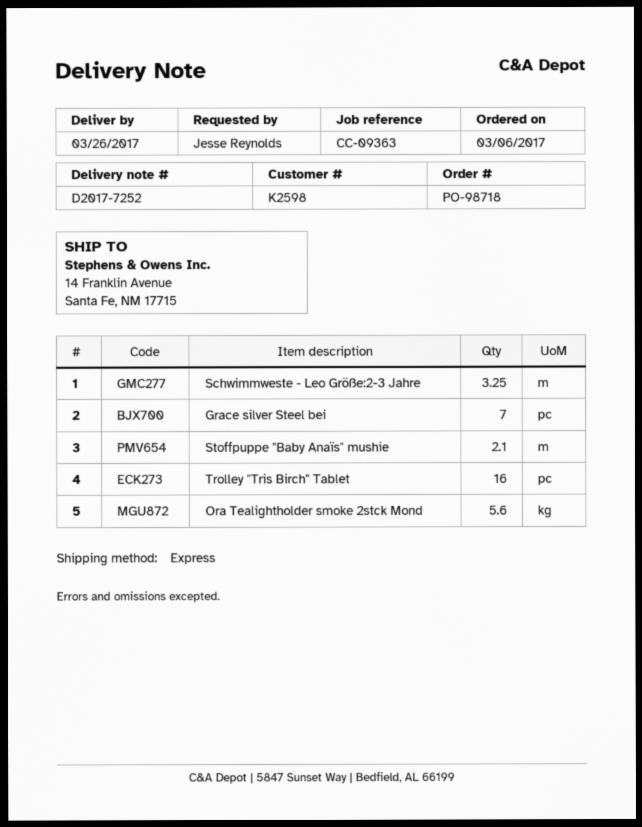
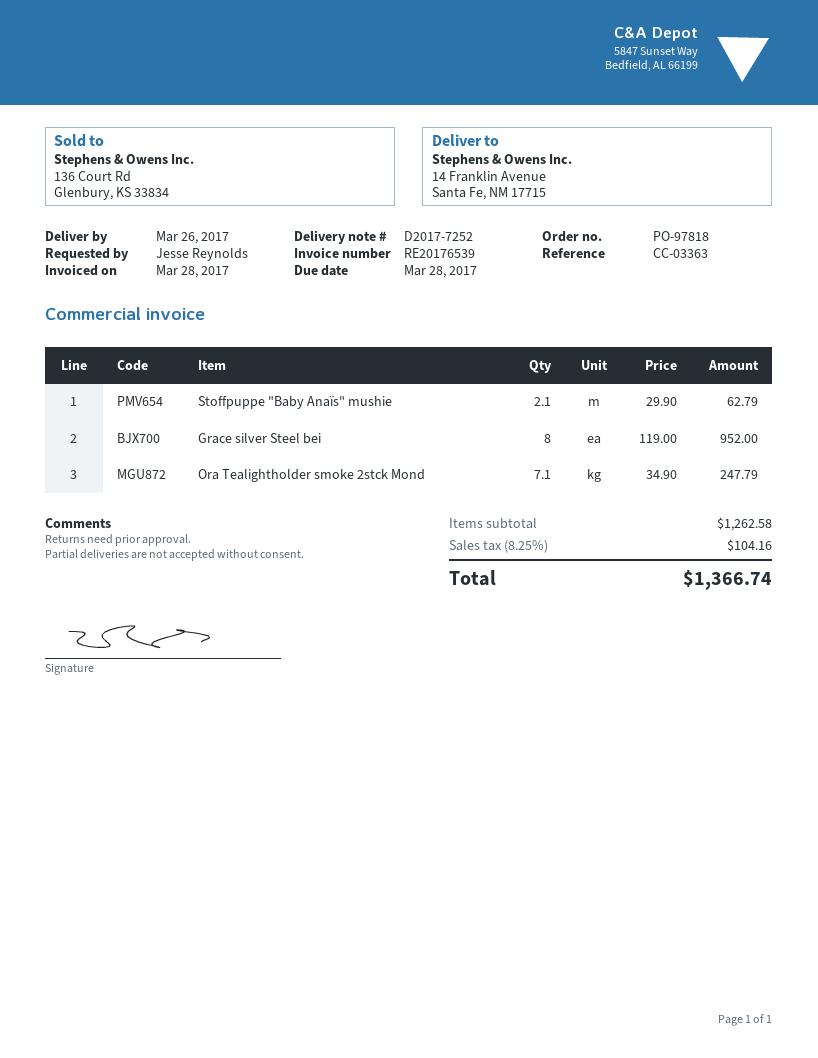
order number: PO-98718 -> PO-97818
reference: CC-09363 -> CC-03363
Schwimmweste - Leo Größe:2-3 Jahre: 3.25 -> none
Grace silver Steel bei: 7 -> 8
Trolley "Tris Birch" Tablet: 16 -> none
Ora Tealightholder smoke 2stck Mond: 5.6 -> 7.1

